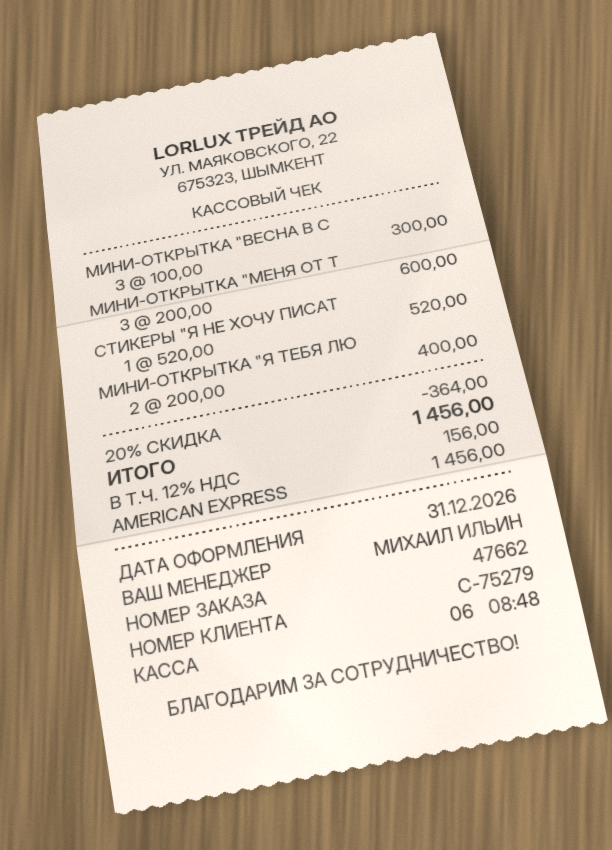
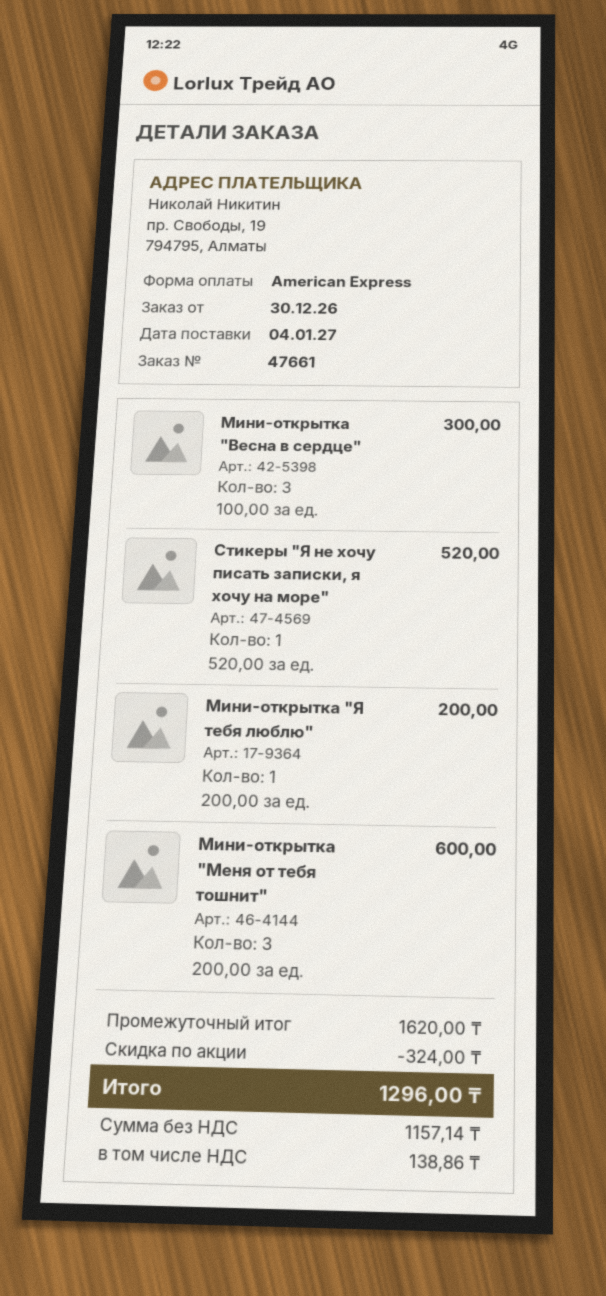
order number: 47662 -> 47661
order date: 2026-12-31 -> 2026-12-30
МИНИ-ОТКРЫТКА "Я ТЕБЯ ЛЮ: 2 x 200.00 = 400.00 -> 1 x 200.00 = 200.00
discount: 364.00 -> 324.00
tax: 156.00 -> 138.86
total: 1456.00 -> 1296.00

